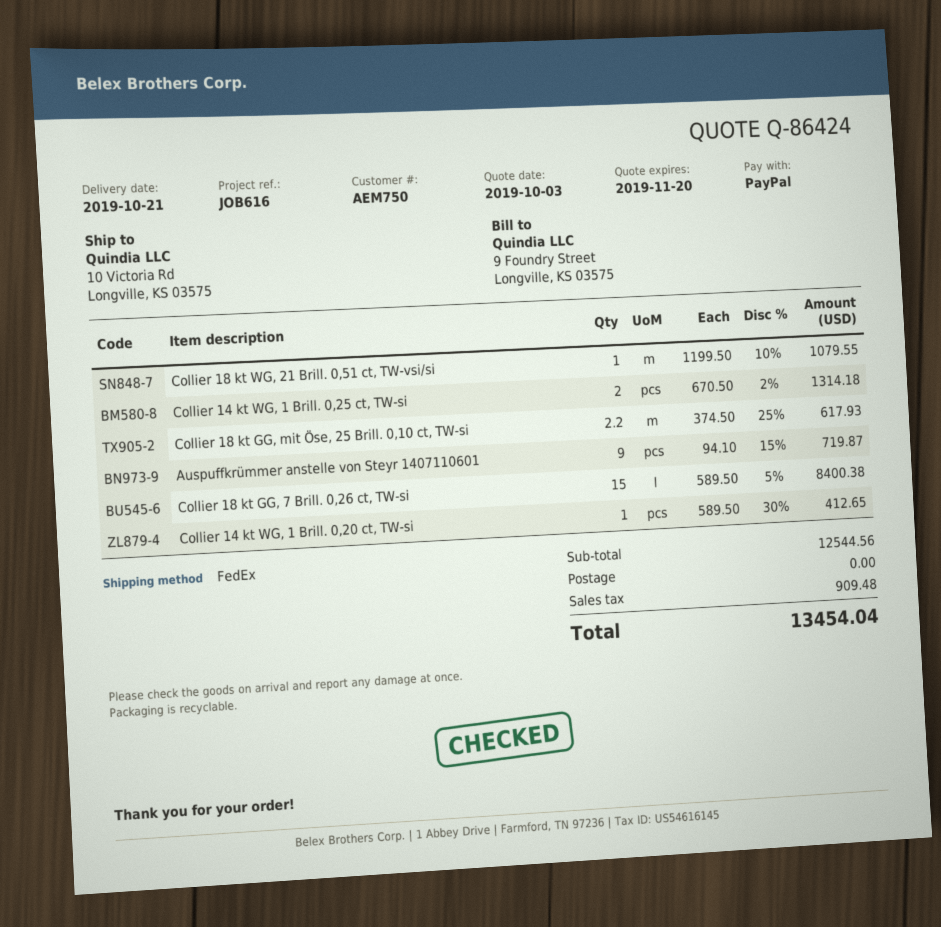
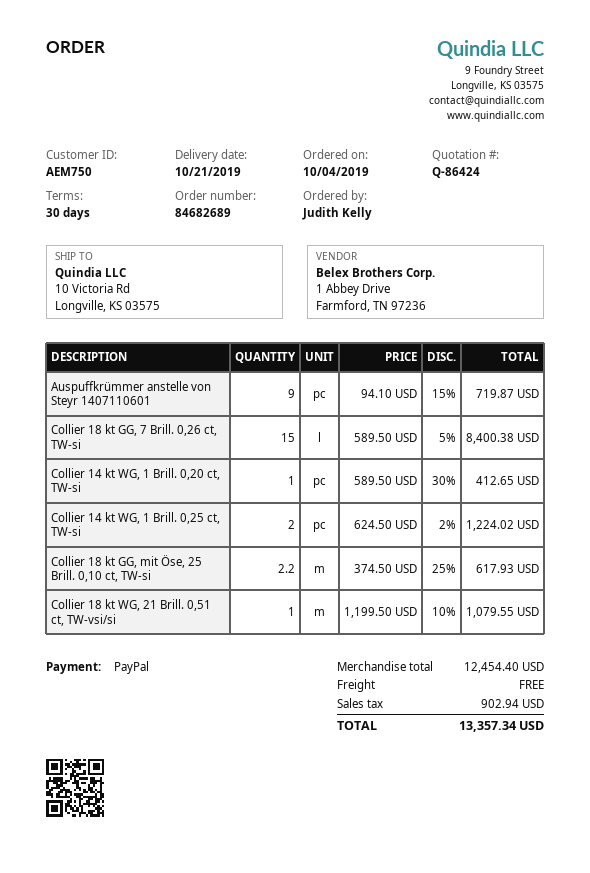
Collier 14 kt WG, 1 Brill. 0,25 ct, TW-si: 2 x 670.50 - 2% = 1314.18 -> 2 x 624.50 - 2% = 1224.02
subtotal: 12544.56 -> 12454.40
tax: 909.48 -> 902.94
total: 13454.04 -> 13357.34

